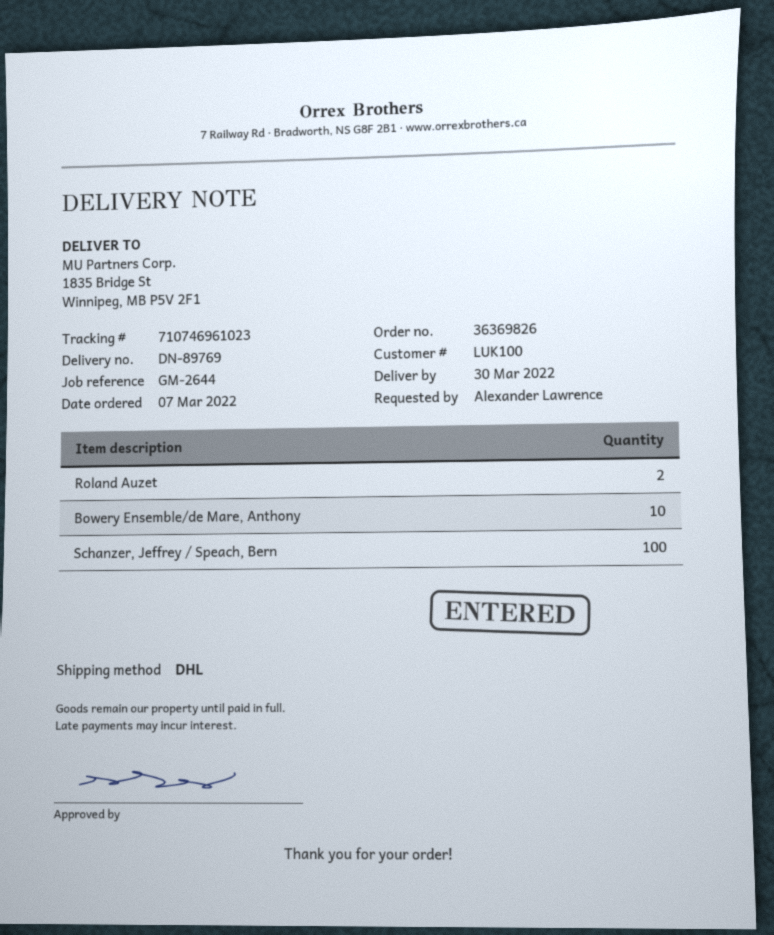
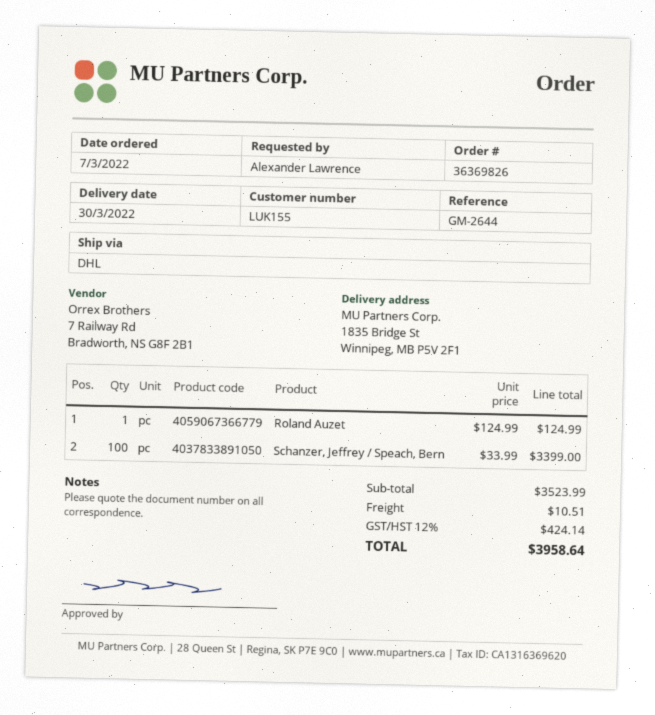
customer number: LUK100 -> LUK155
Roland Auzet: 2 -> 1
Bowery Ensemble/de Mare, Anthony: 10 -> none

